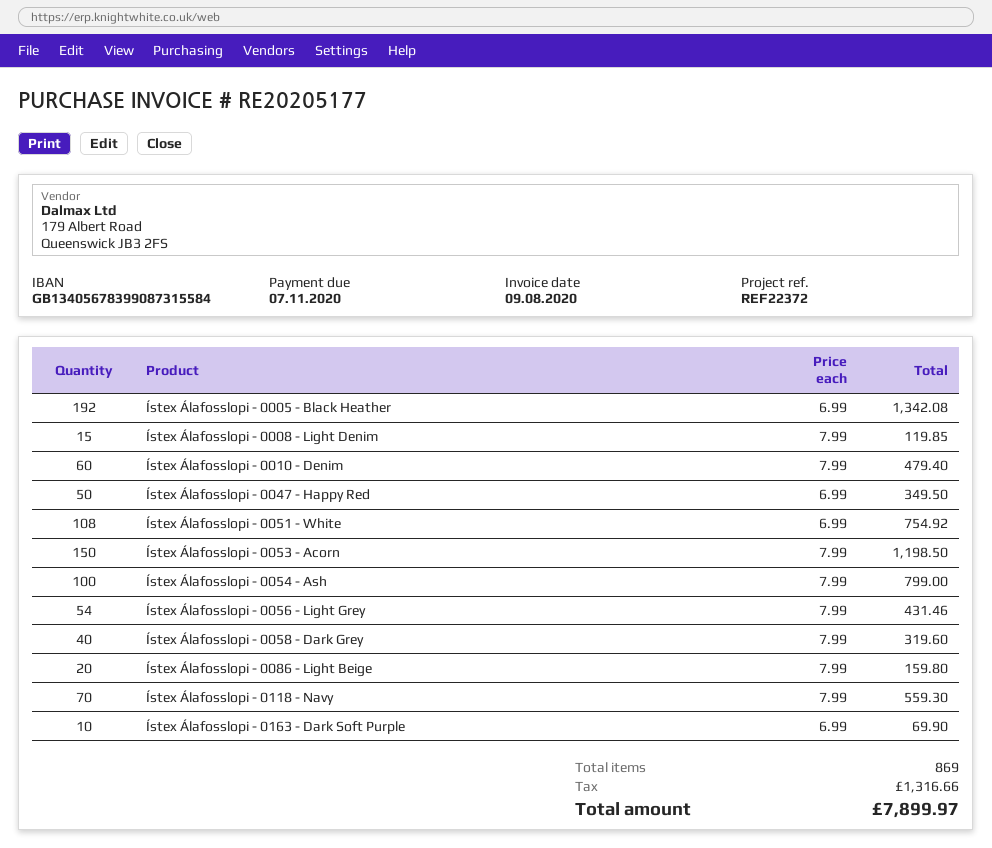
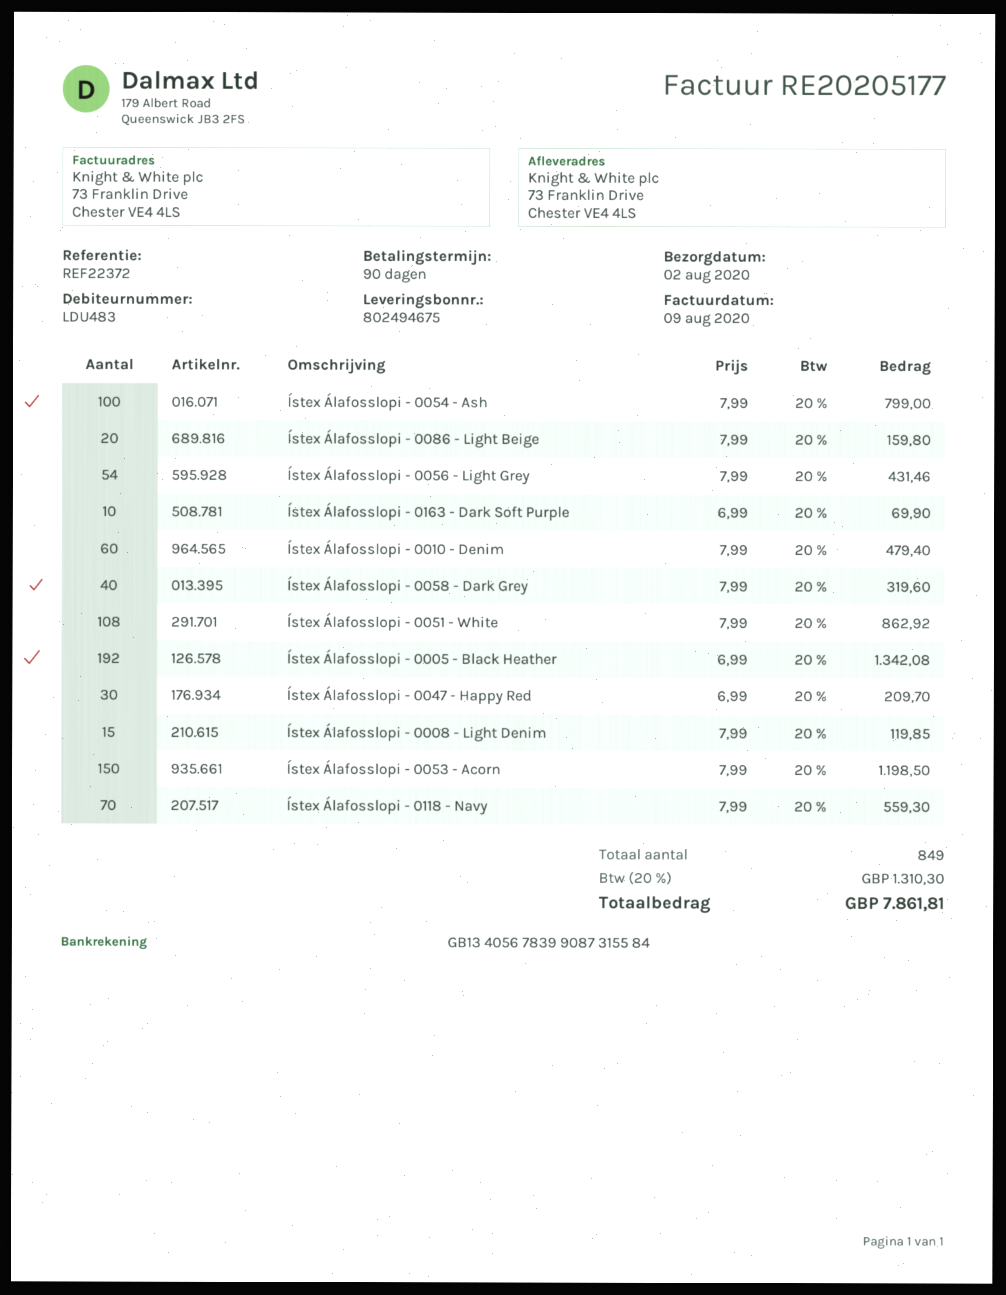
Ístex Álafosslopi - 0047 - Happy Red: 50 x 6.99 = 349.50 -> 30 x 6.99 = 209.70
Ístex Álafosslopi - 0051 - White: 108 x 6.99 = 754.92 -> 108 x 7.99 = 862.92
total quantity: 869 -> 849
tax: 1316.66 -> 1310.30
total: 7899.97 -> 7861.81

